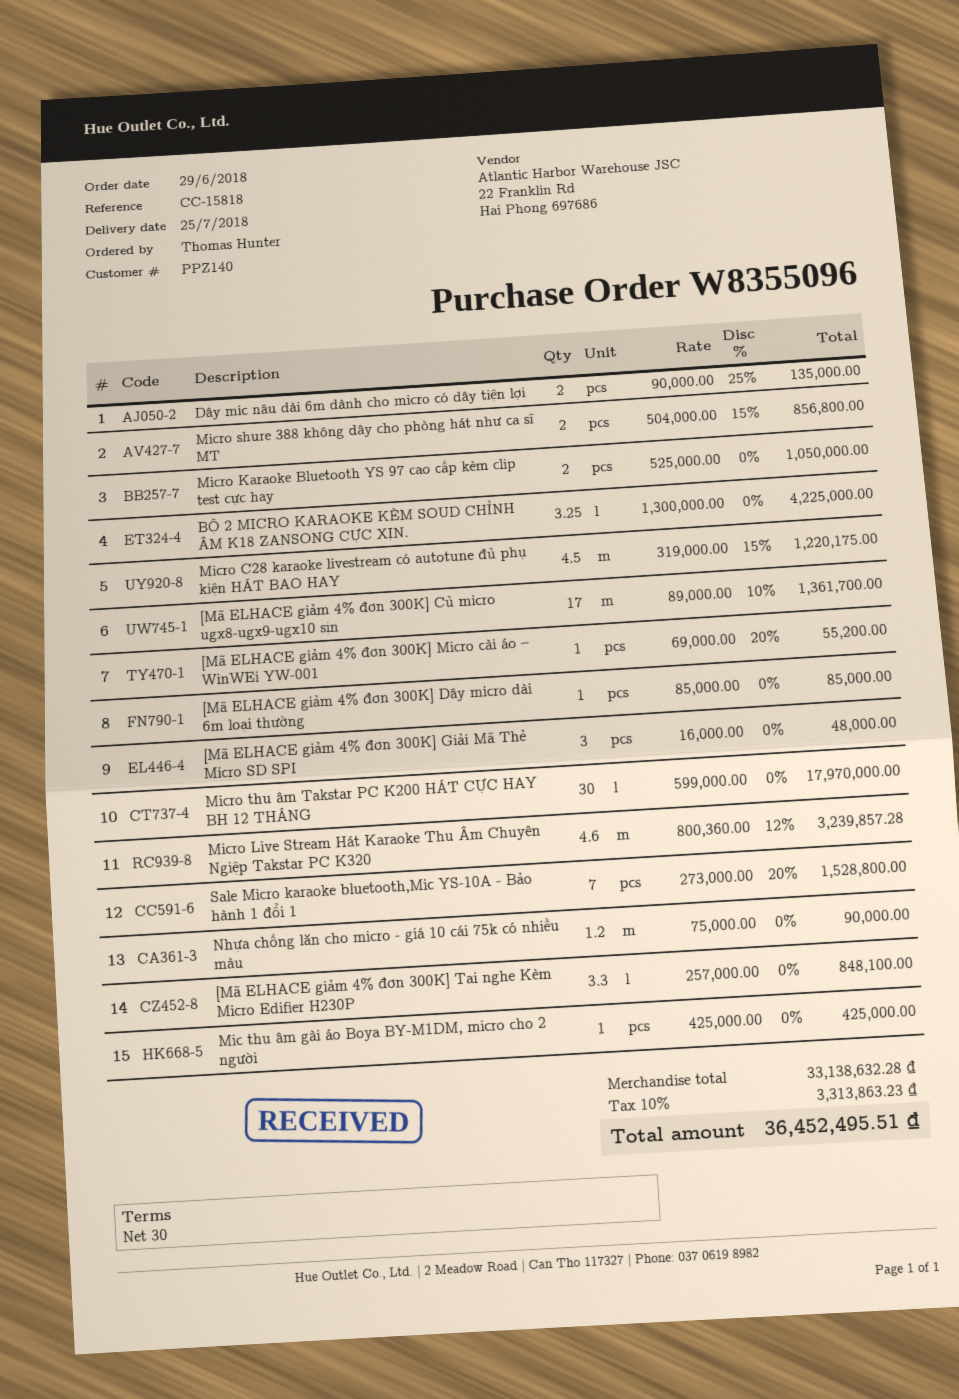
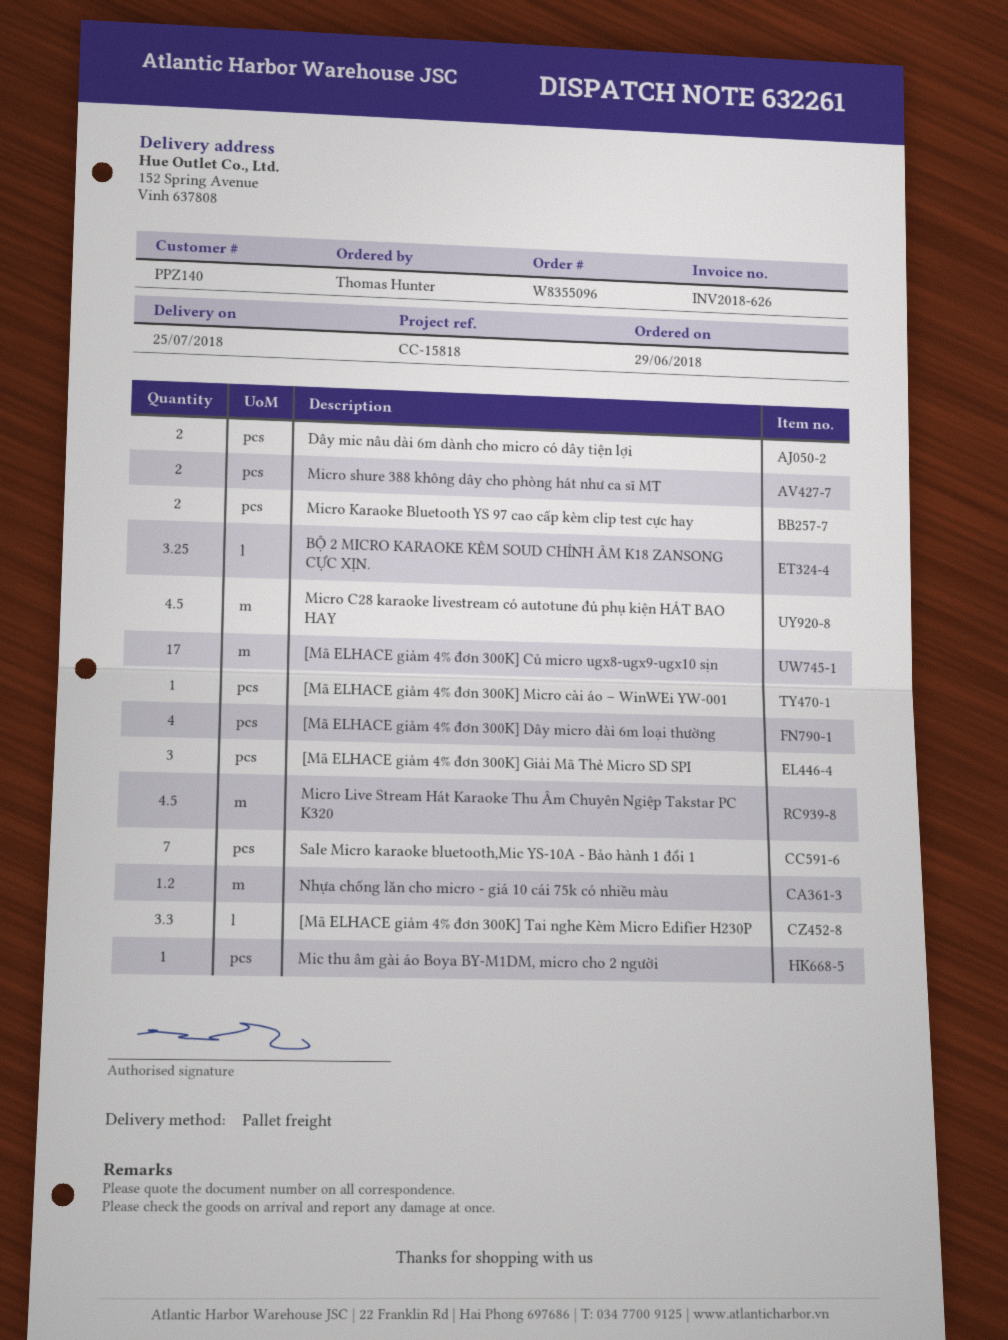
[Mã ELHACE giảm 4% đơn 300K] Dây micro dài 6m loại thường: 1 -> 4
Micro thu âm Takstar PC K200 HÁT CỰC HAY BH 12 THÁNG: 30 -> none
Micro Live Stream Hát Karaoke Thu Âm Chuyên Ngiệp Takstar PC K320: 4.6 -> 4.5

